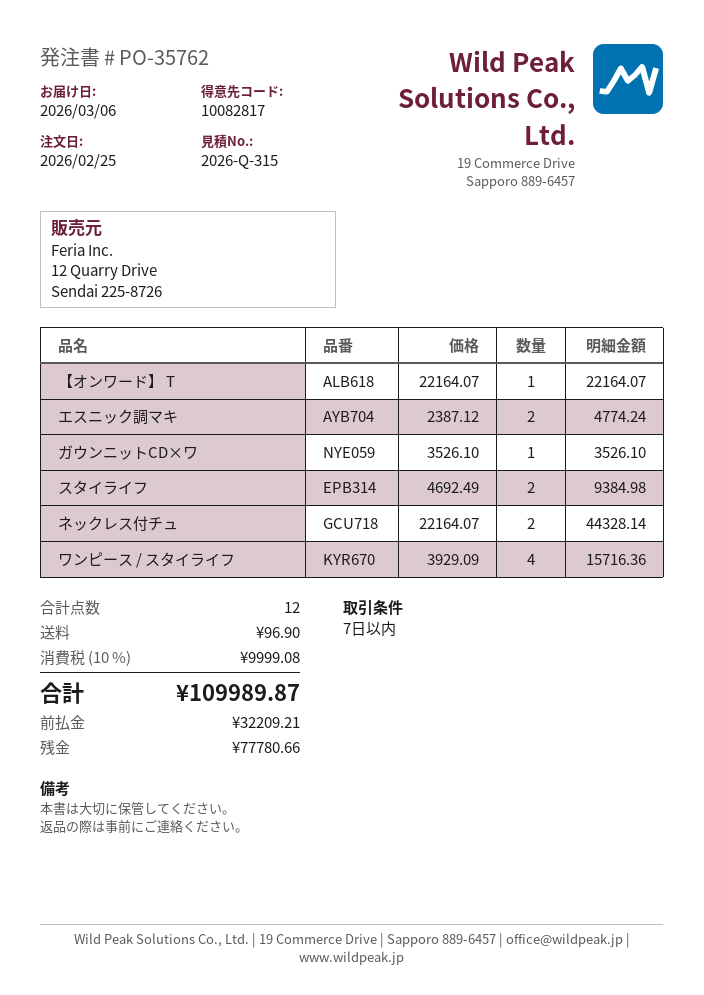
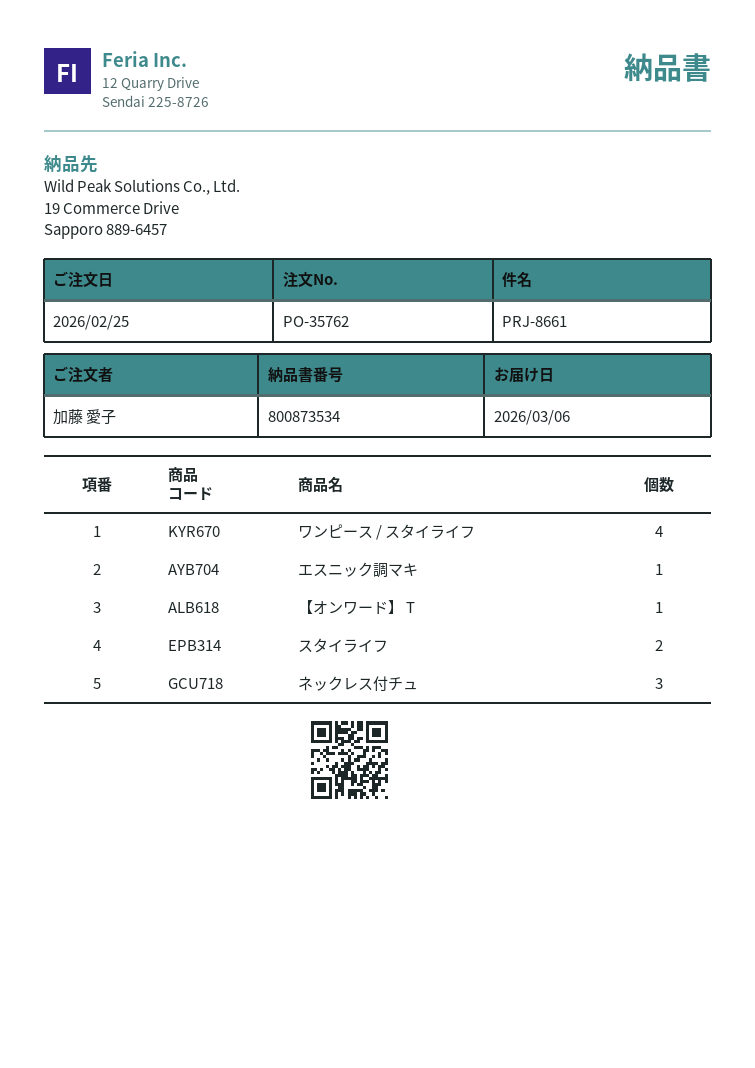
エスニック調マキ: 2 -> 1
ガウンニットCD×ワ: 1 -> none
ネックレス付チュ: 2 -> 3

